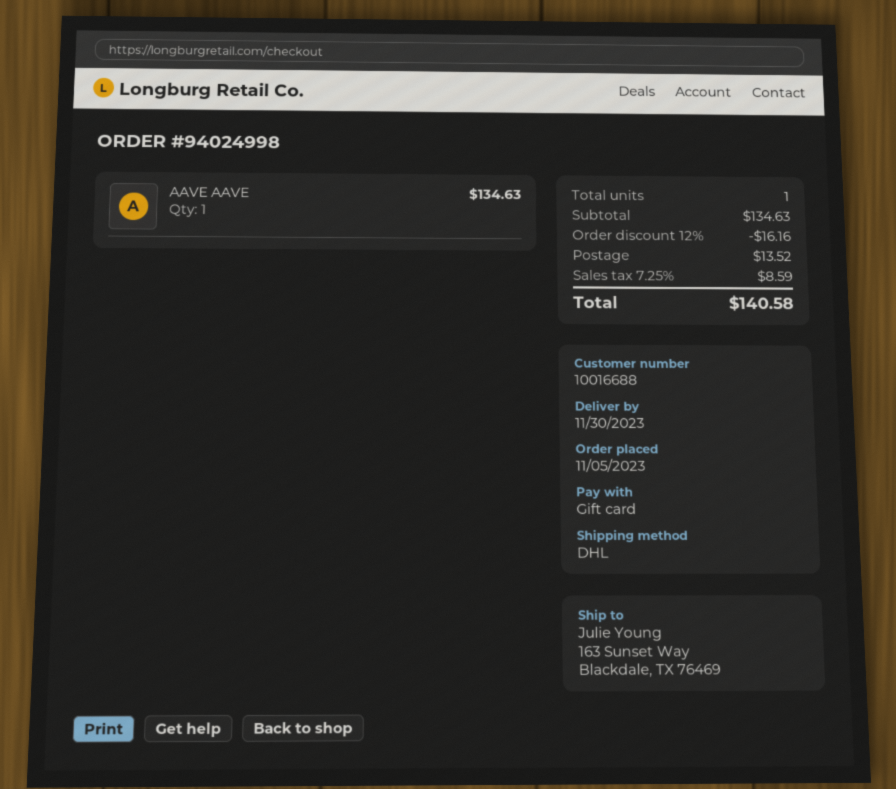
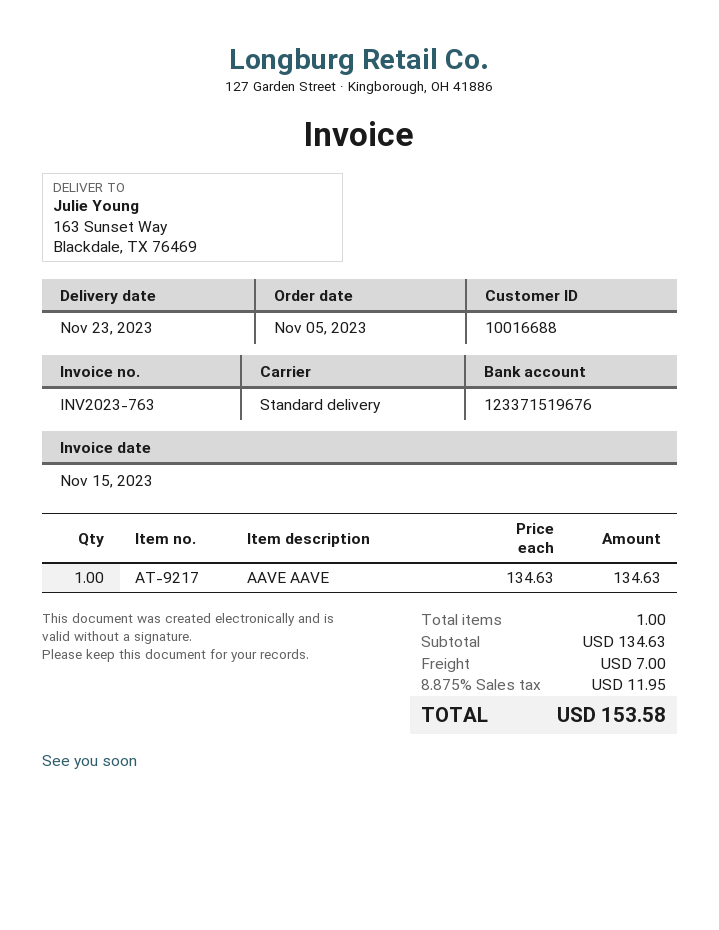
delivery date: 2023-11-30 -> 2023-11-23
shipping method: DHL -> standard
discount: 12% = 16.16 -> none
shipping: 13.52 -> 7.00
tax: 7.25% = 8.59 -> 8.875% = 11.95
total: 140.58 -> 153.58

